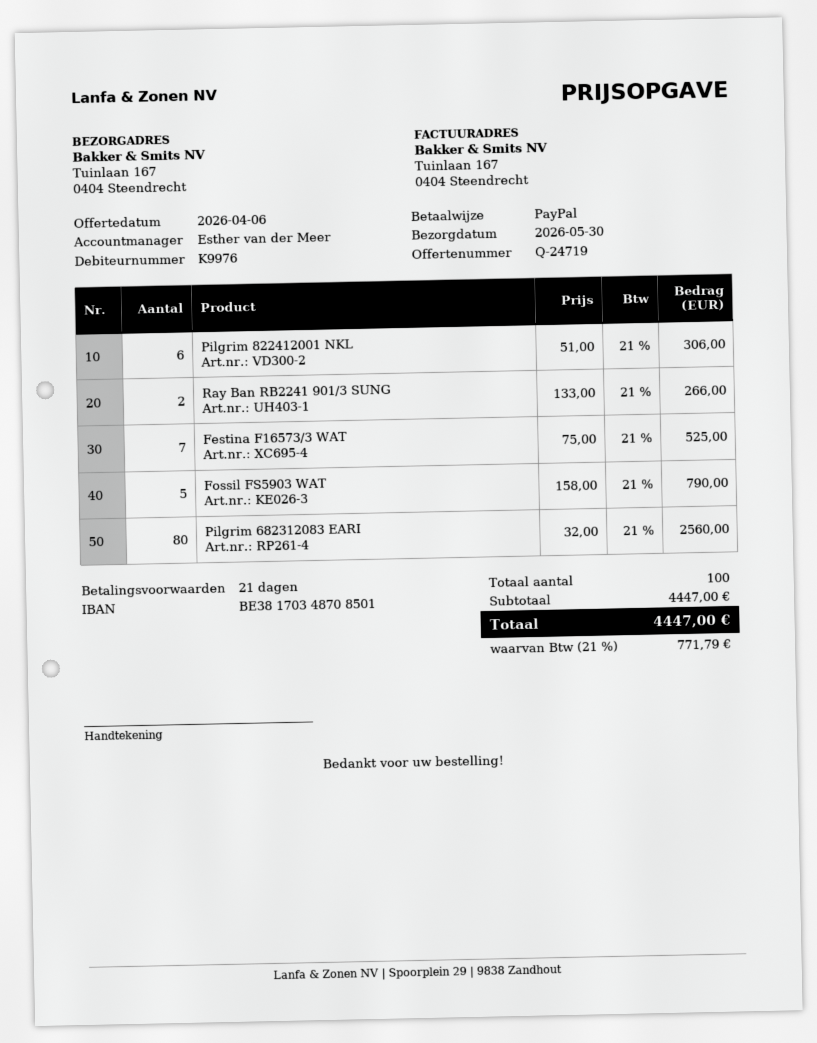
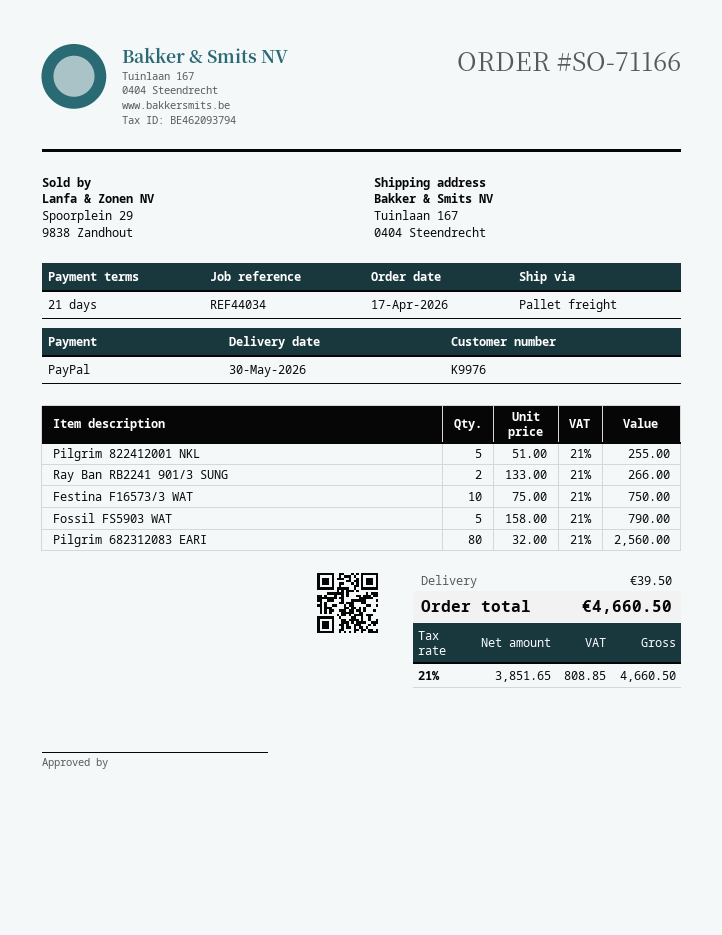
Pilgrim 822412001 NKL: 6 x 51.00 = 306.00 -> 5 x 51.00 = 255.00
Festina F16573/3 WAT: 7 x 75.00 = 525.00 -> 10 x 75.00 = 750.00
shipping: none -> 39.50
tax: 21% = 771.79 -> 21% = 808.85
total: 4447.00 -> 4660.50

